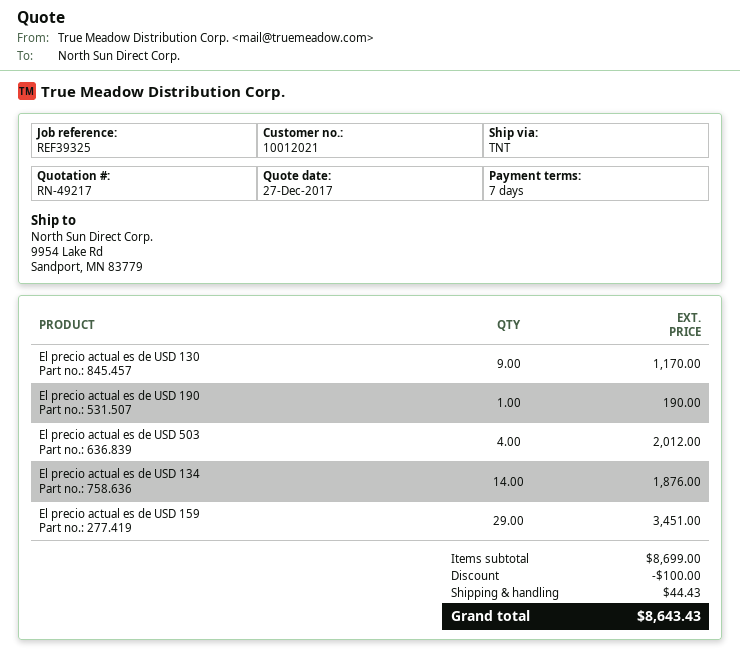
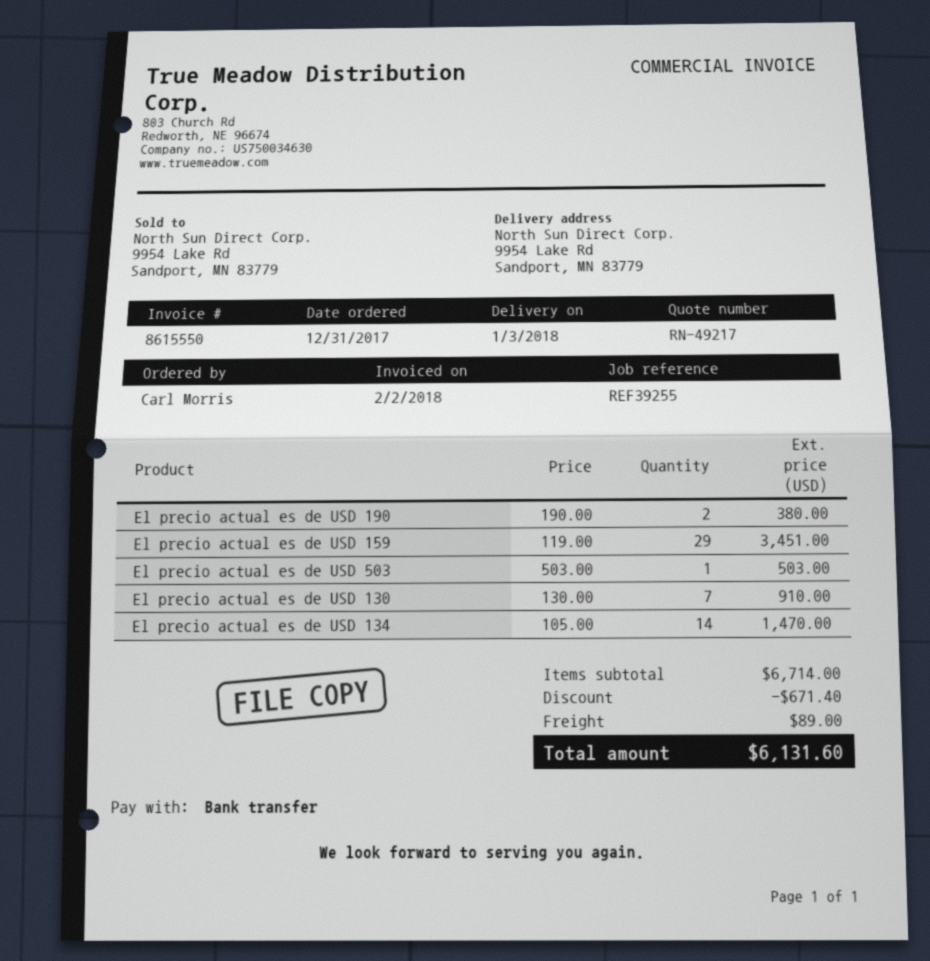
reference: REF39325 -> REF39255
El precio actual es de USD 130: 9 for 1170.00 -> 7 for 910.00
El precio actual es de USD 190: 1 for 190.00 -> 2 for 380.00
El precio actual es de USD 503: 4 for 2012.00 -> 1 for 503.00
El precio actual es de USD 134: 14 for 1876.00 -> 14 for 1470.00
subtotal: 8699.00 -> 6714.00
discount: 100.00 -> 671.40
shipping: 44.43 -> 89.00
total: 8643.43 -> 6131.60

